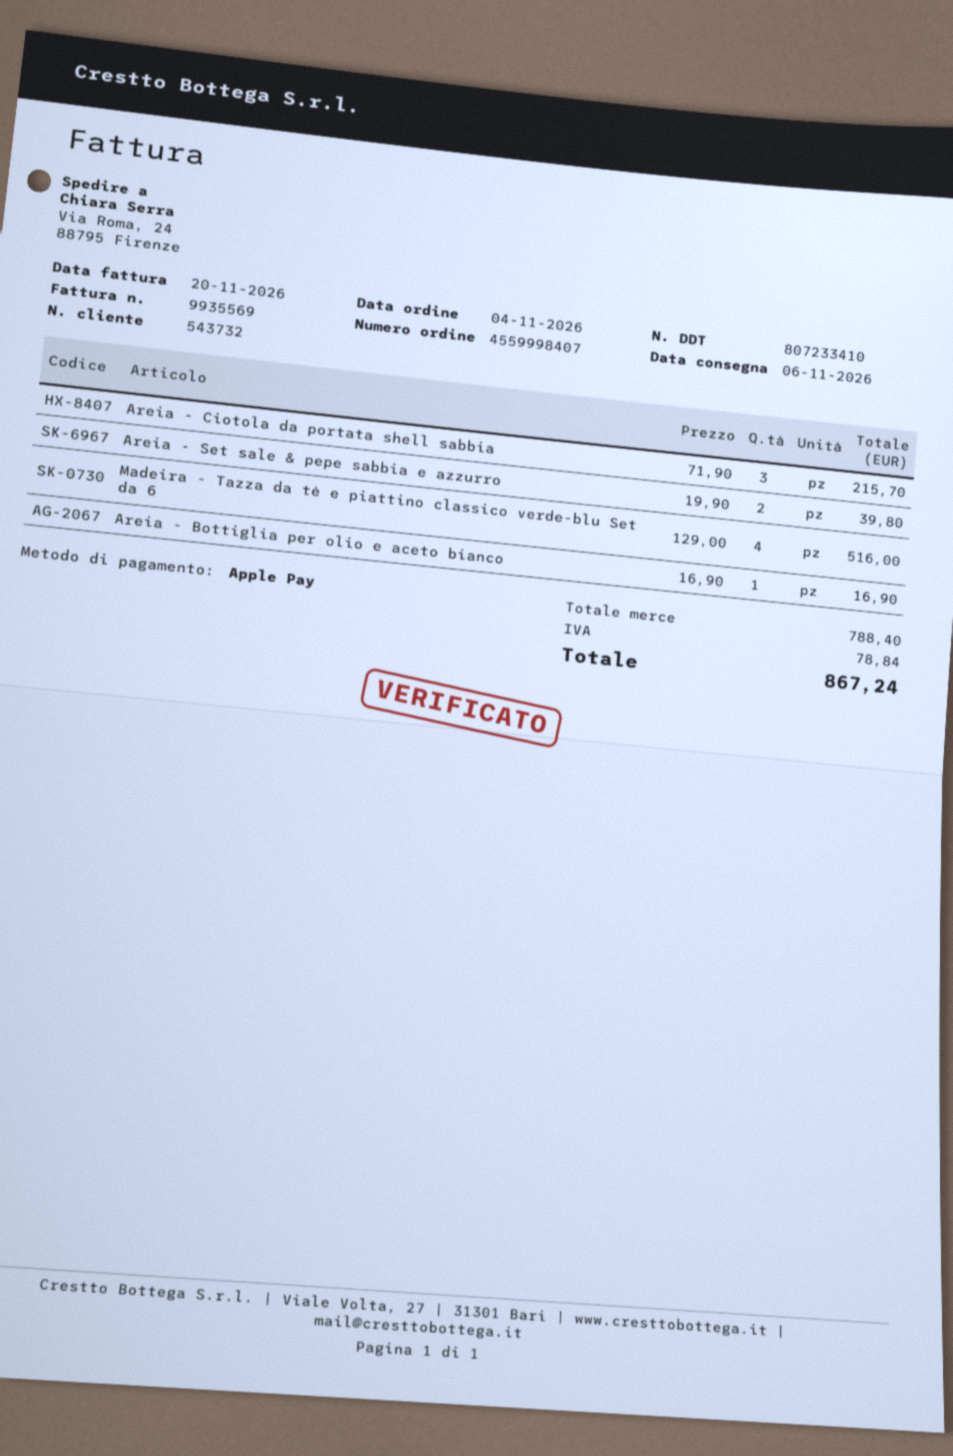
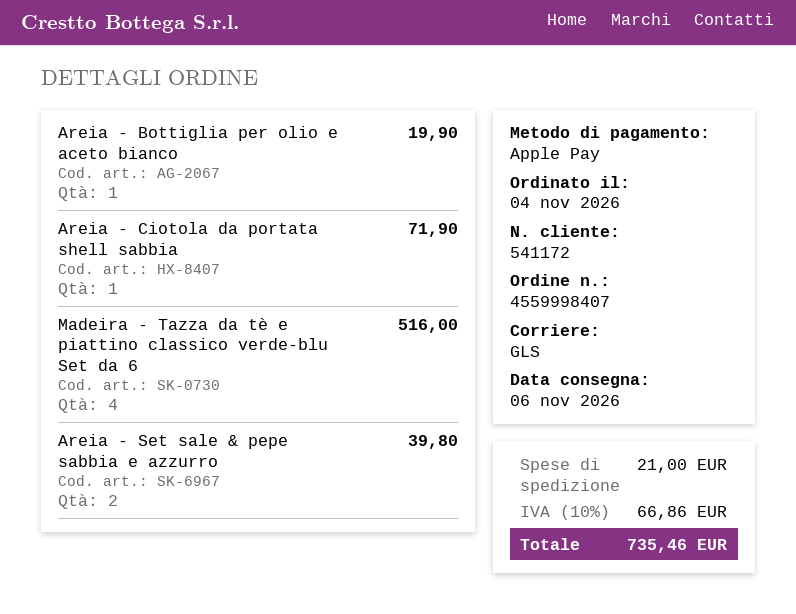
customer number: 543732 -> 541172
Areia - Ciotola da portata shell sabbia: 3 for 215.70 -> 1 for 71.90
Areia - Bottiglia per olio e aceto bianco: 1 for 16.90 -> 1 for 19.90
shipping: none -> 21.00
tax: 78.84 -> 66.86
total: 867.24 -> 735.46

